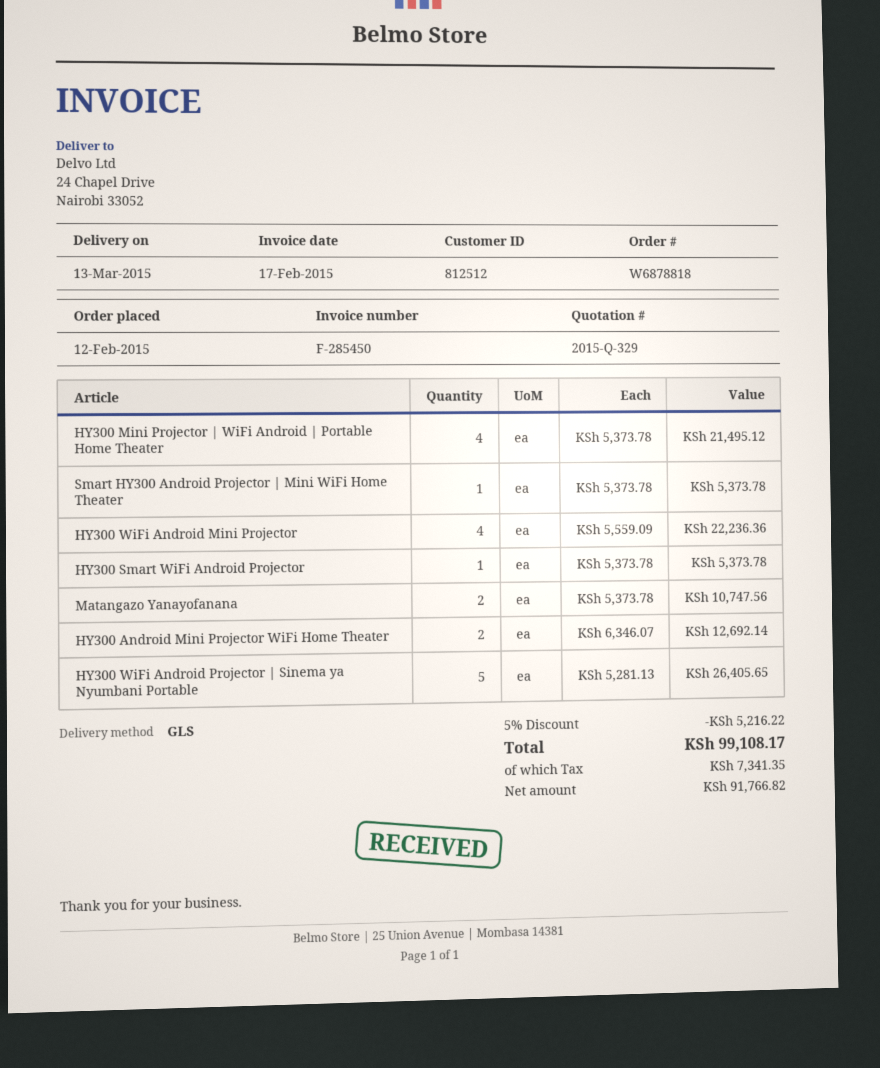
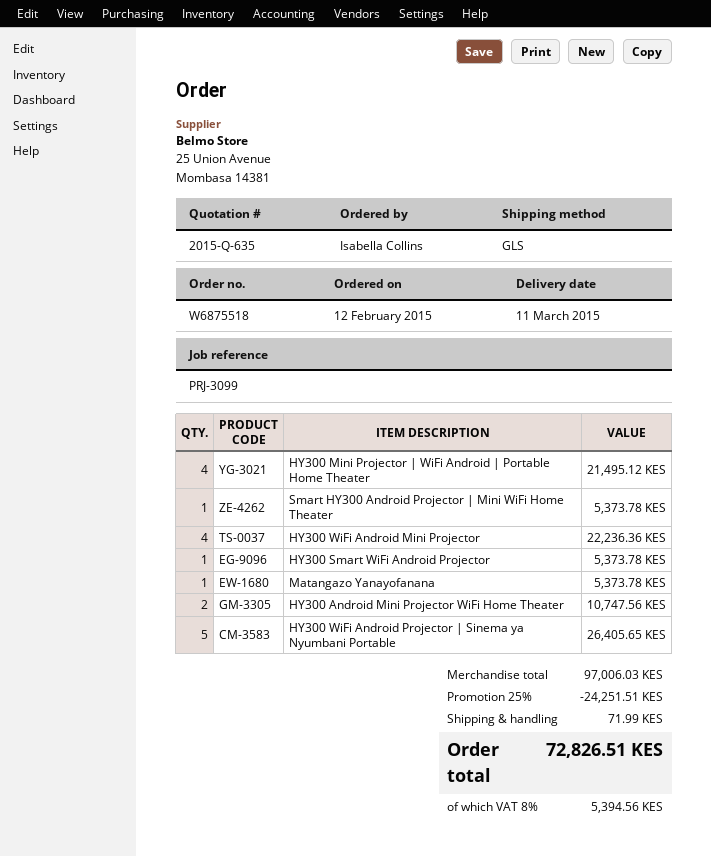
quote number: 2015-Q-329 -> 2015-Q-635
order number: W6878818 -> W6875518
delivery date: 2015-03-13 -> 2015-03-11
Matangazo Yanayofanana: 2 for 10747.56 -> 1 for 5373.78
HY300 Android Mini Projector WiFi Home Theater: 2 for 12692.14 -> 2 for 10747.56
discount: 5% = 5216.22 -> 25% = 24251.51
shipping: none -> 71.99
tax: 7341.35 -> 5394.56
total: 99108.17 -> 72826.51

